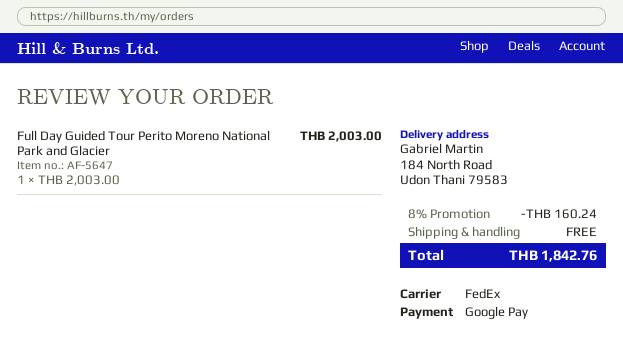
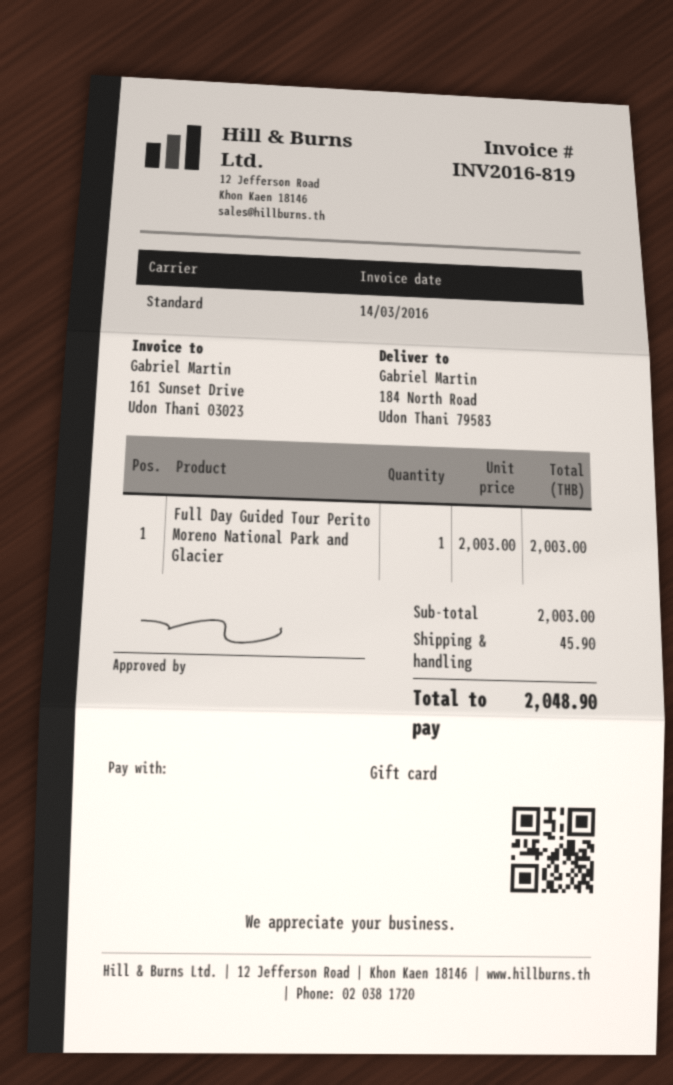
payment method: Google Pay -> gift card
shipping method: FedEx -> standard
discount: 8% = 160.24 -> none
shipping: 0.00 -> 45.90
total: 1842.76 -> 2048.90

